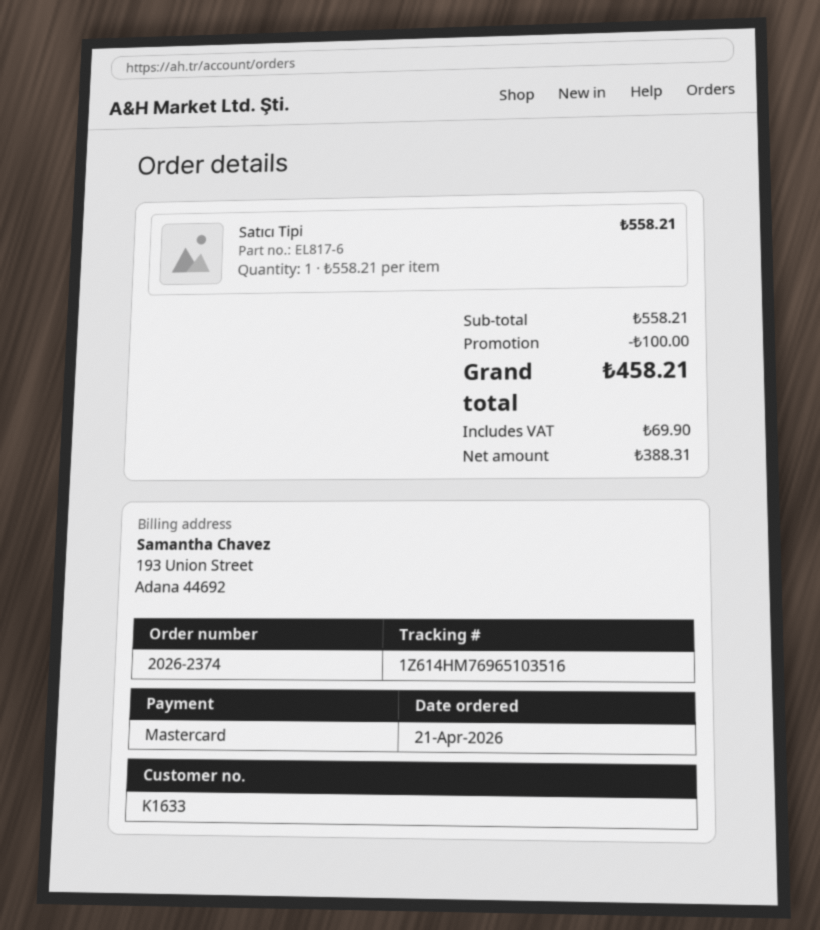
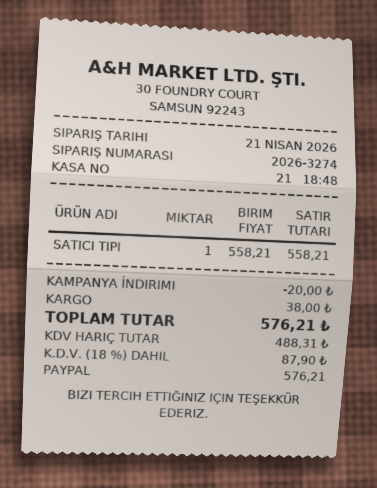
order number: 2026-2374 -> 2026-3274
payment method: Mastercard -> PayPal
discount: 100.00 -> 20.00
shipping: none -> 38.00
net: 388.31 -> 488.31
tax: 69.90 -> 87.90
total: 458.21 -> 576.21

